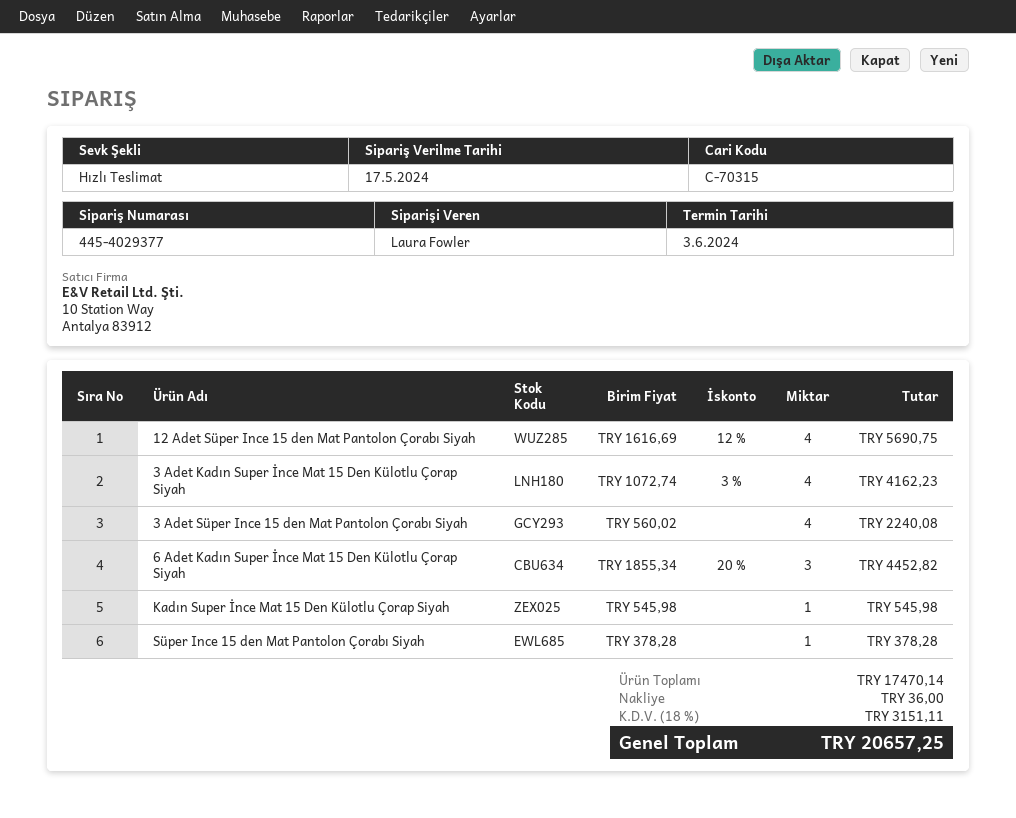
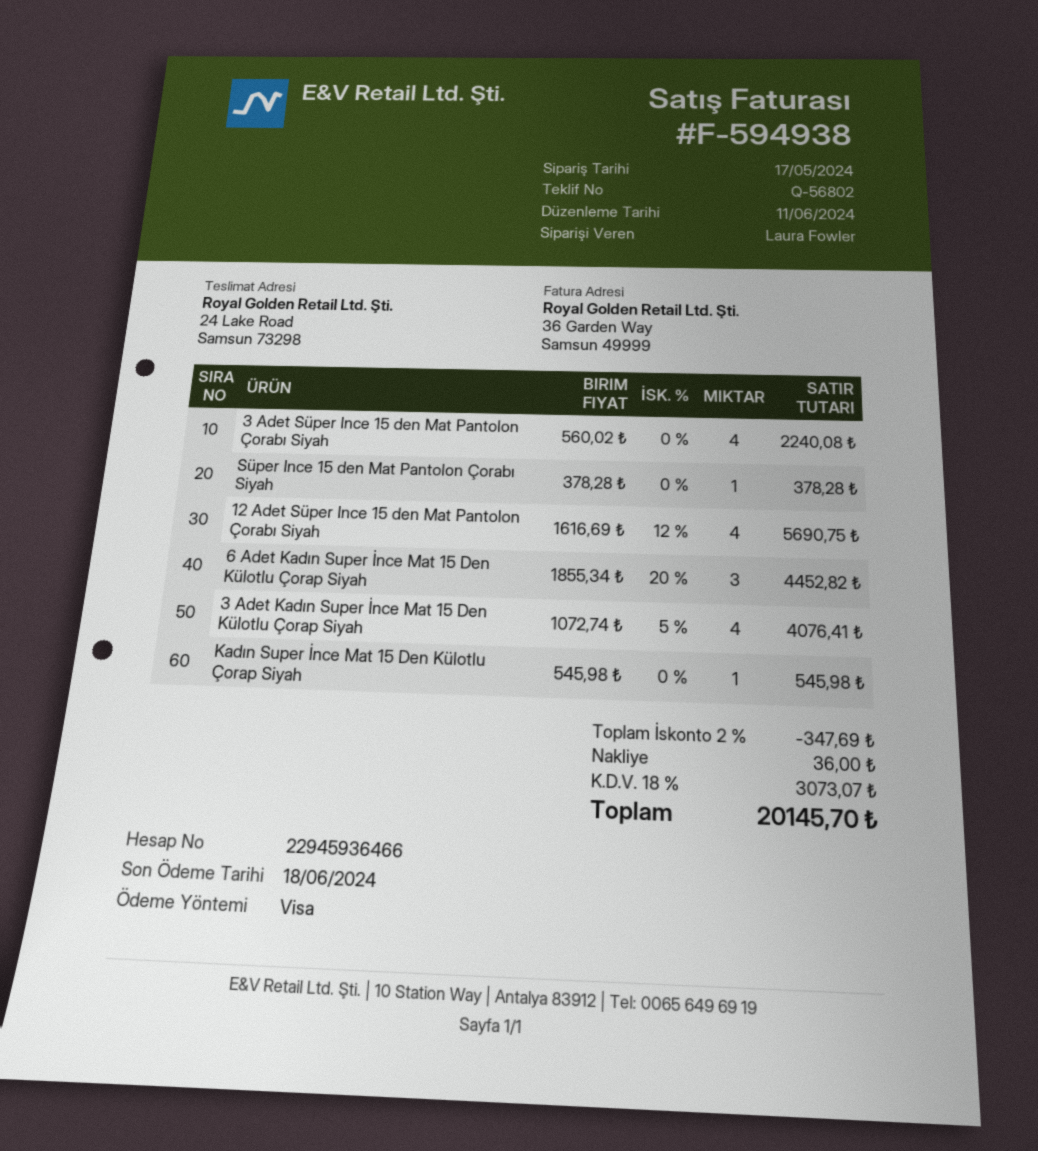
3 Adet Kadın Super İnce Mat 15 Den Külotlu Çorap Siyah: 4 x 1072.74 - 3% = 4162.23 -> 4 x 1072.74 - 5% = 4076.41
discount: none -> 2% = 347.69
tax: 18% = 3151.11 -> 18% = 3073.07
total: 20657.25 -> 20145.70

